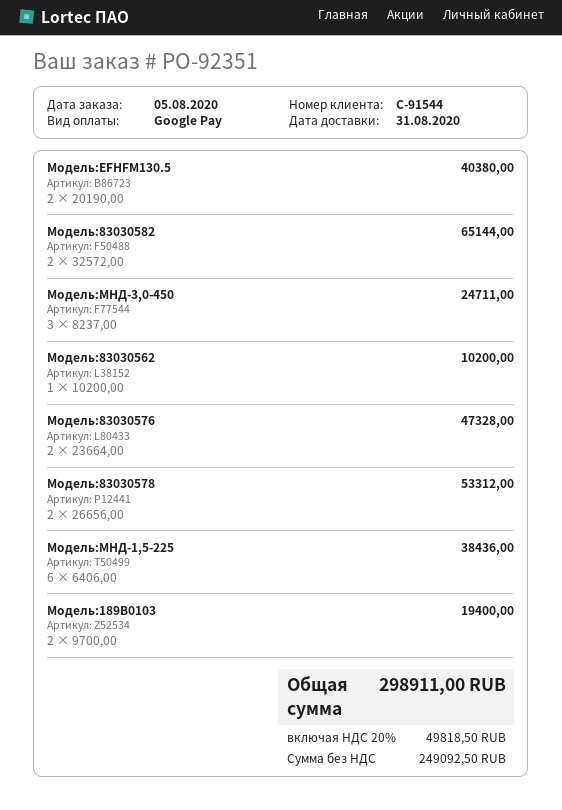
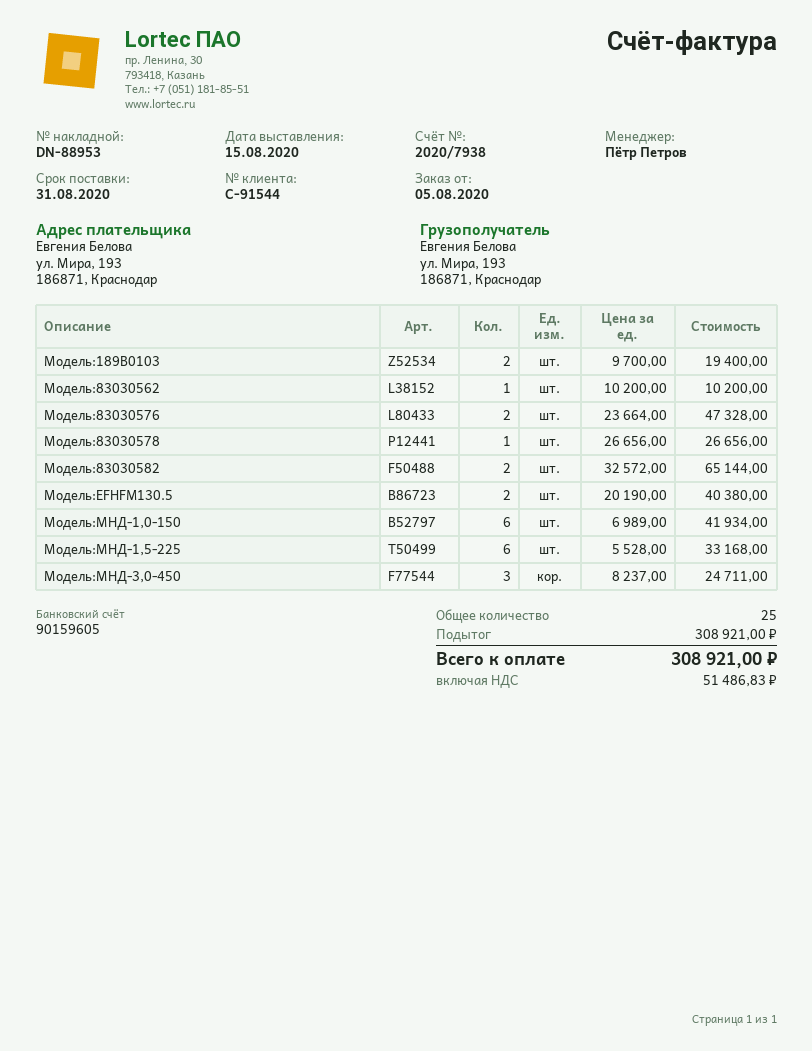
Модель:83030578: 2 x 26656.00 = 53312.00 -> 1 x 26656.00 = 26656.00
Модель:МНД-1,5-225: 6 x 6406.00 = 38436.00 -> 6 x 5528.00 = 33168.00
Модель:МНД-1,0-150: none -> 6 x 6989.00 = 41934.00
tax: 49818.50 -> 51486.83
total: 298911.00 -> 308921.00

